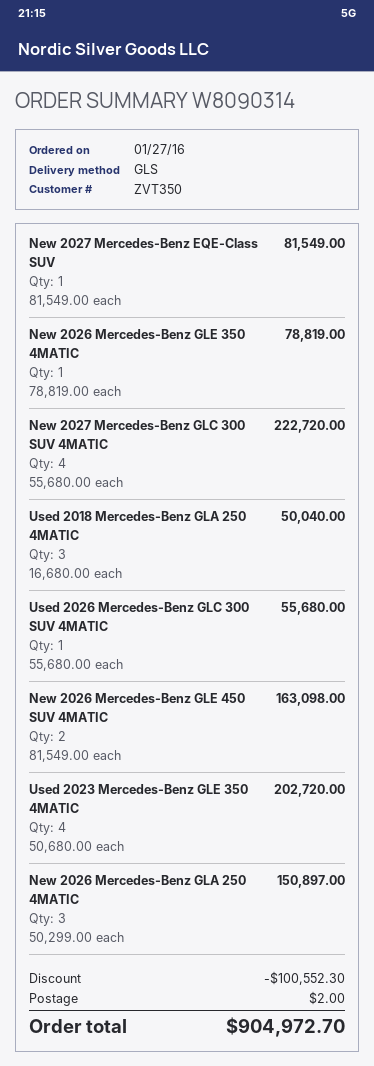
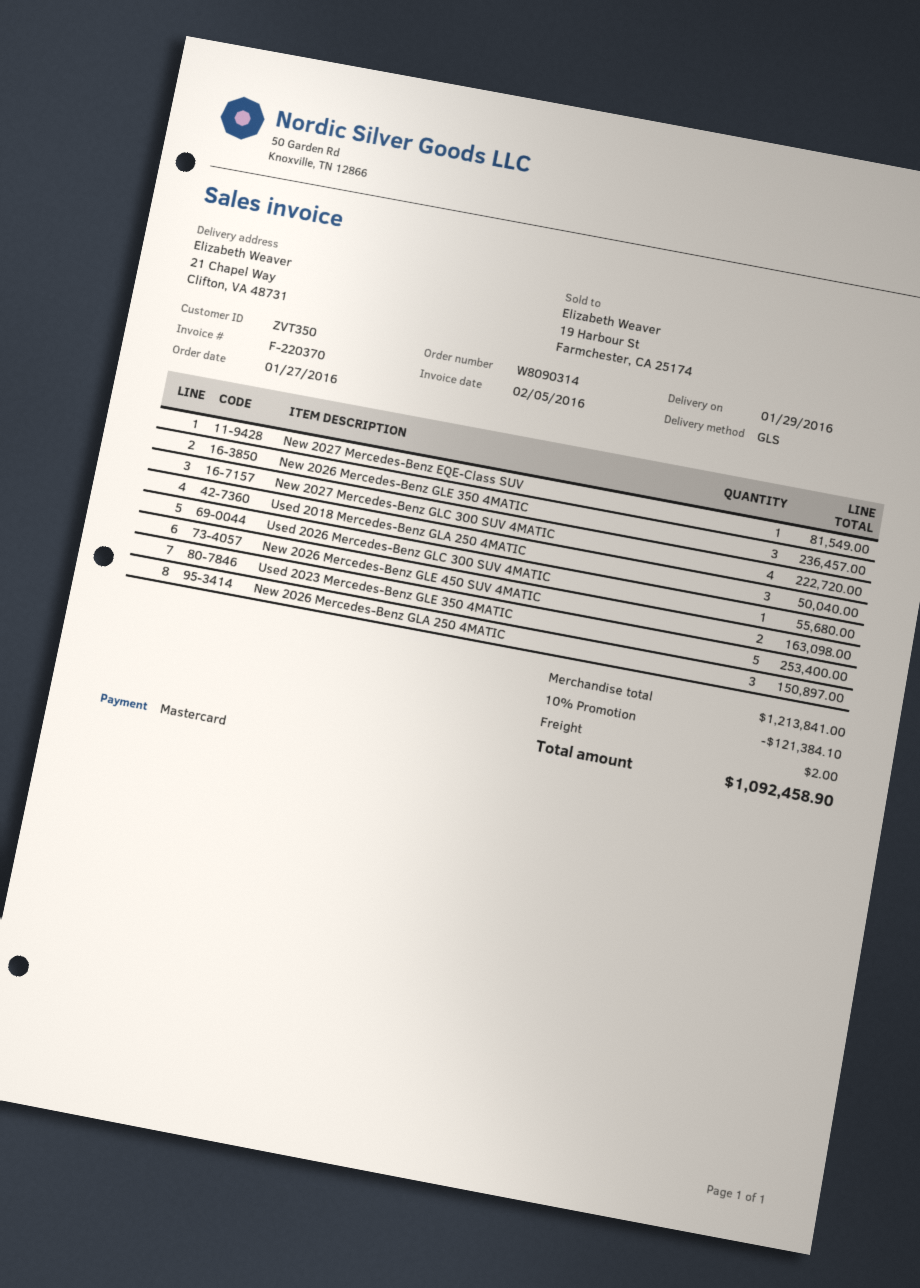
New 2026 Mercedes-Benz GLE 350 4MATIC: 1 for 78819.00 -> 3 for 236457.00
Used 2023 Mercedes-Benz GLE 350 4MATIC: 4 for 202720.00 -> 5 for 253400.00
discount: 100552.30 -> 121384.10
total: 904972.70 -> 1092458.90

